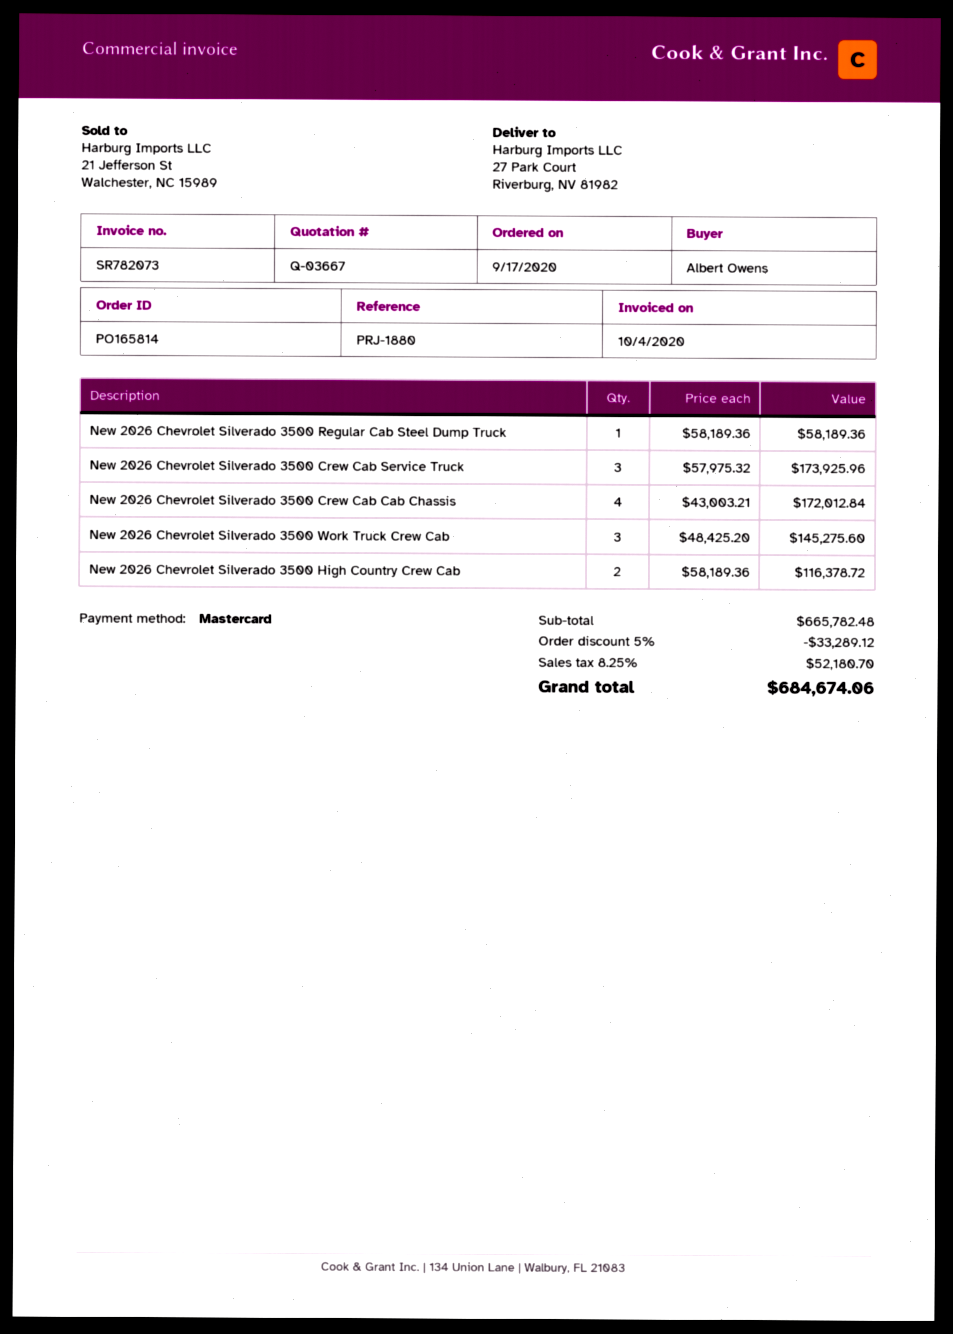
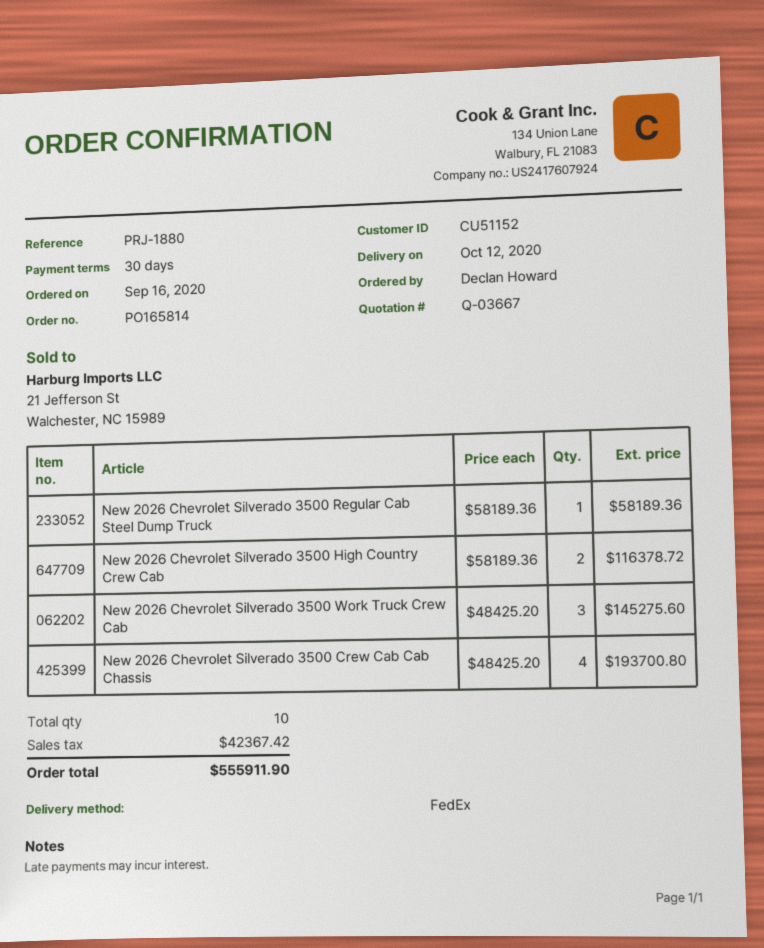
order date: 2020-09-17 -> 2020-09-16
ordered by: Albert Owens -> Declan Howard
New 2026 Chevrolet Silverado 3500 Crew Cab Service Truck: 3 x 57975.32 = 173925.96 -> none
New 2026 Chevrolet Silverado 3500 Crew Cab Cab Chassis: 4 x 43003.21 = 172012.84 -> 4 x 48425.20 = 193700.80
discount: 5% = 33289.12 -> none
tax: 52180.70 -> 42367.42
total: 684674.06 -> 555911.90

